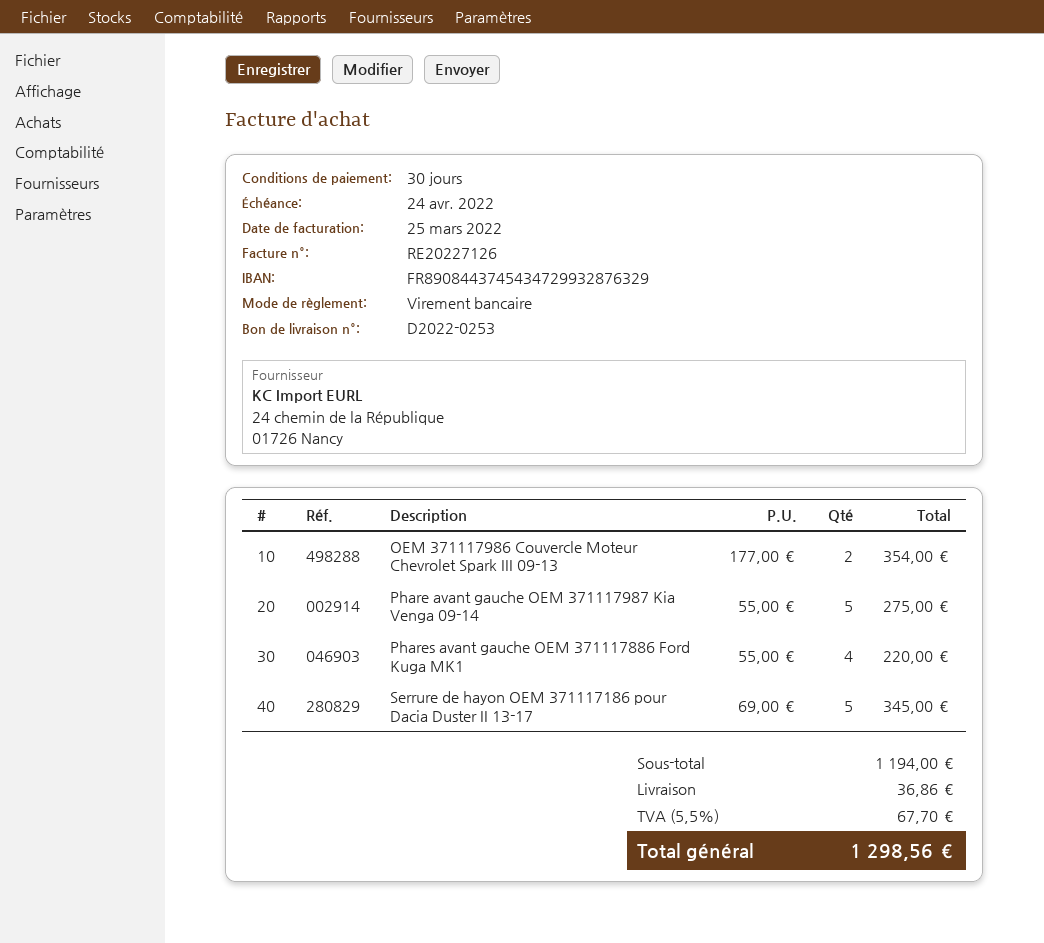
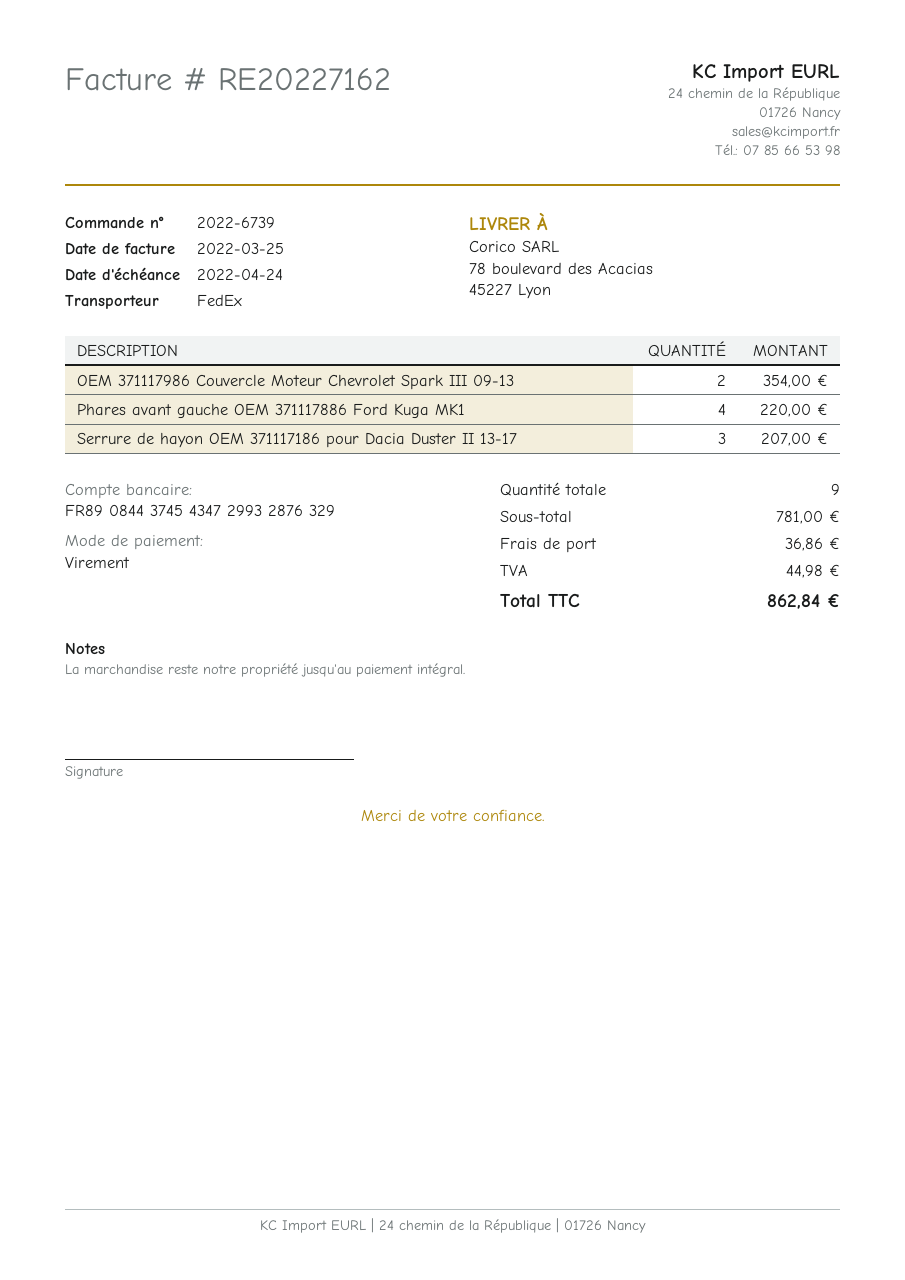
invoice number: RE20227126 -> RE20227162
Phare avant gauche OEM 371117987 Kia Venga 09-14: 5 for 275.00 -> none
Serrure de hayon OEM 371117186 pour Dacia Duster II 13-17: 5 for 345.00 -> 3 for 207.00
subtotal: 1194.00 -> 781.00
tax: 67.70 -> 44.98
total: 1298.56 -> 862.84

